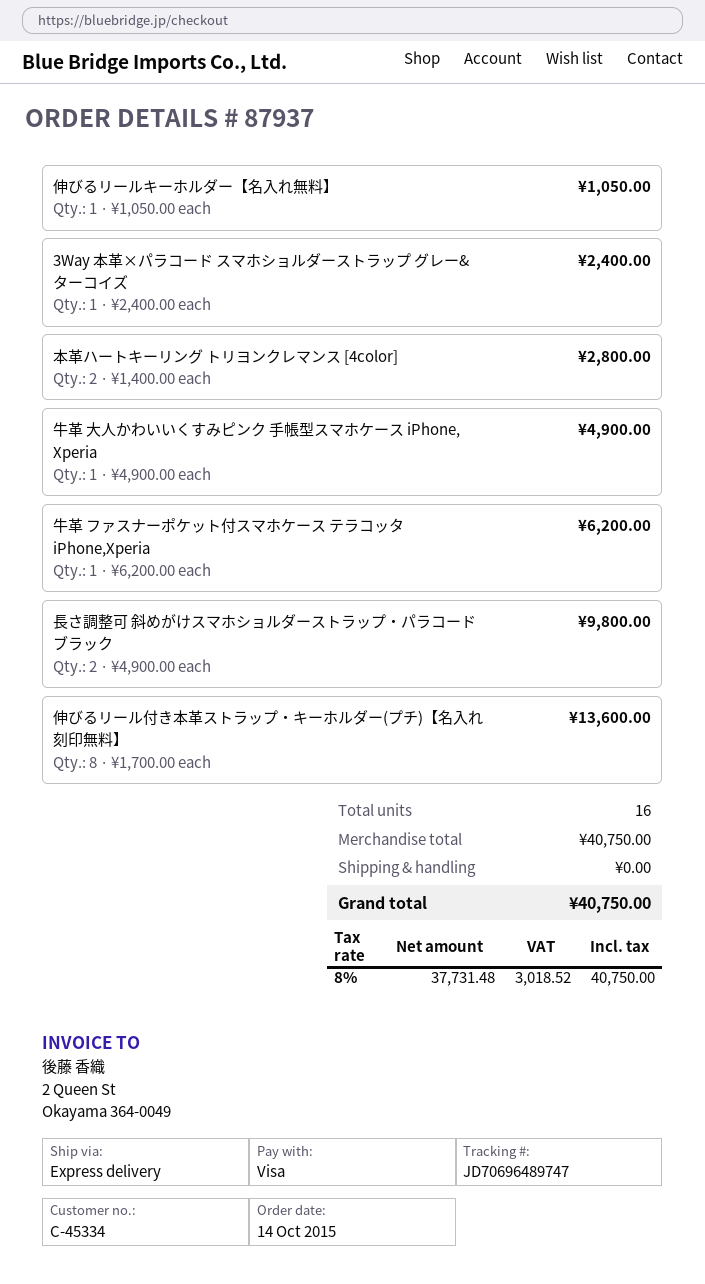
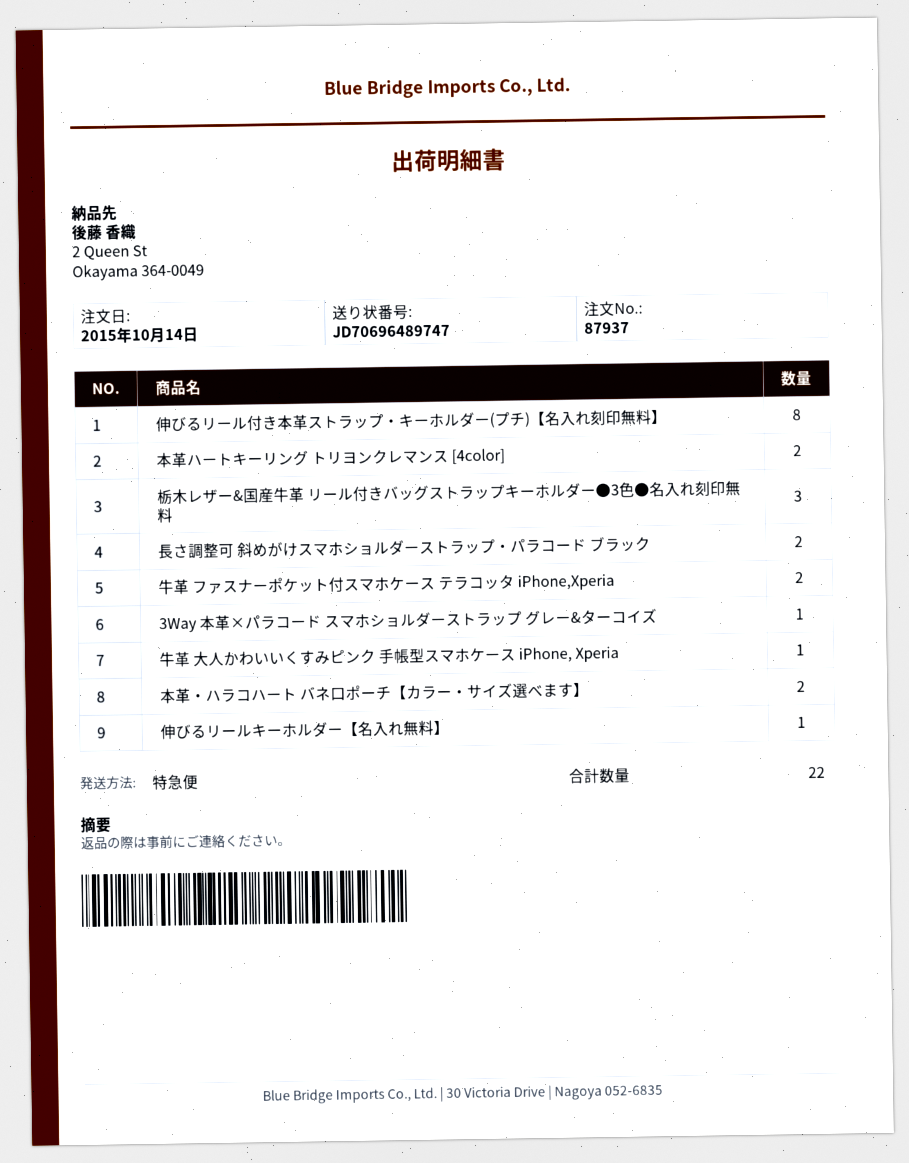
牛革 ファスナーポケット付スマホケース テラコッタ iPhone,Xperia: 1 -> 2
栃木レザー&国産牛革 リール付きバッグストラップキーホルダー●3色●名入れ刻印無料: none -> 3
本革・ハラコハート バネ口ポーチ【カラー・サイズ選べます】: none -> 2
total quantity: 16 -> 22

